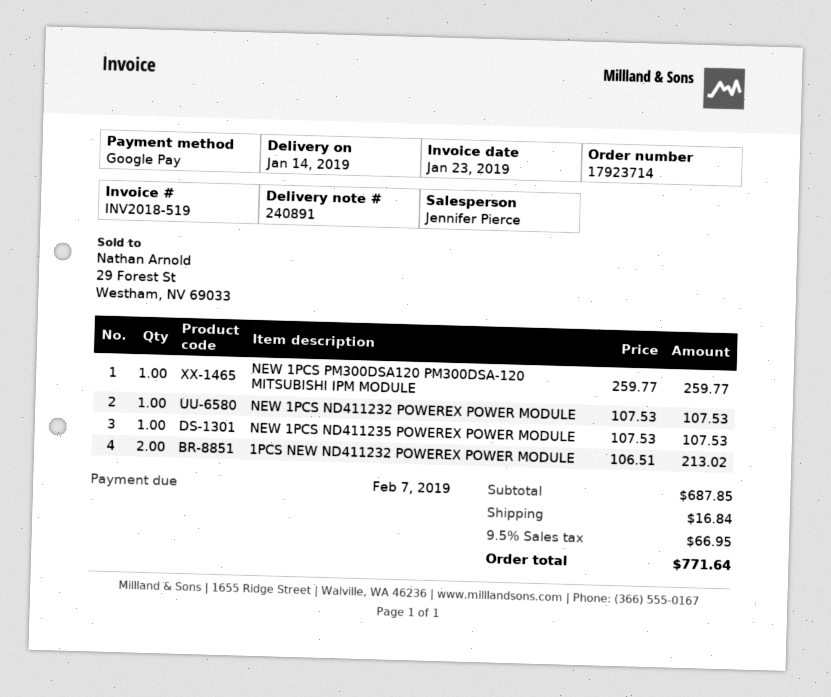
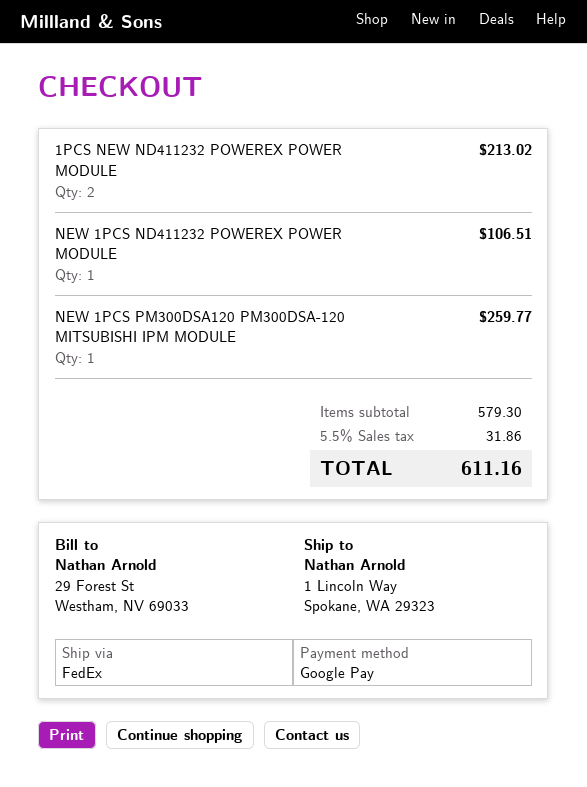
NEW 1PCS ND411232 POWEREX POWER MODULE: 1 for 107.53 -> 1 for 106.51
NEW 1PCS ND411235 POWEREX POWER MODULE: 1 for 107.53 -> none
subtotal: 687.85 -> 579.30
shipping: 16.84 -> none
tax: 9.5% = 66.95 -> 5.5% = 31.86
total: 771.64 -> 611.16

